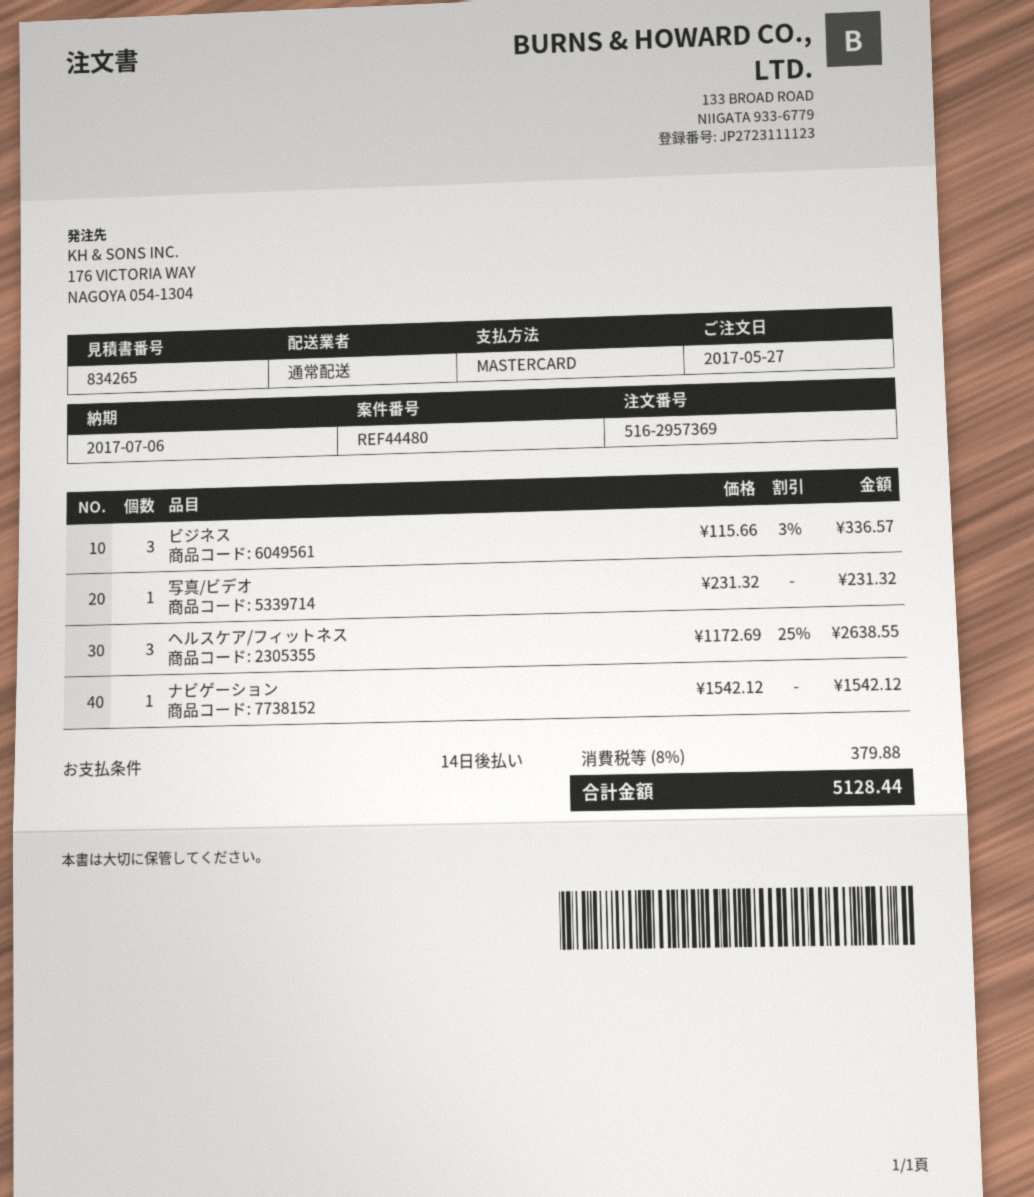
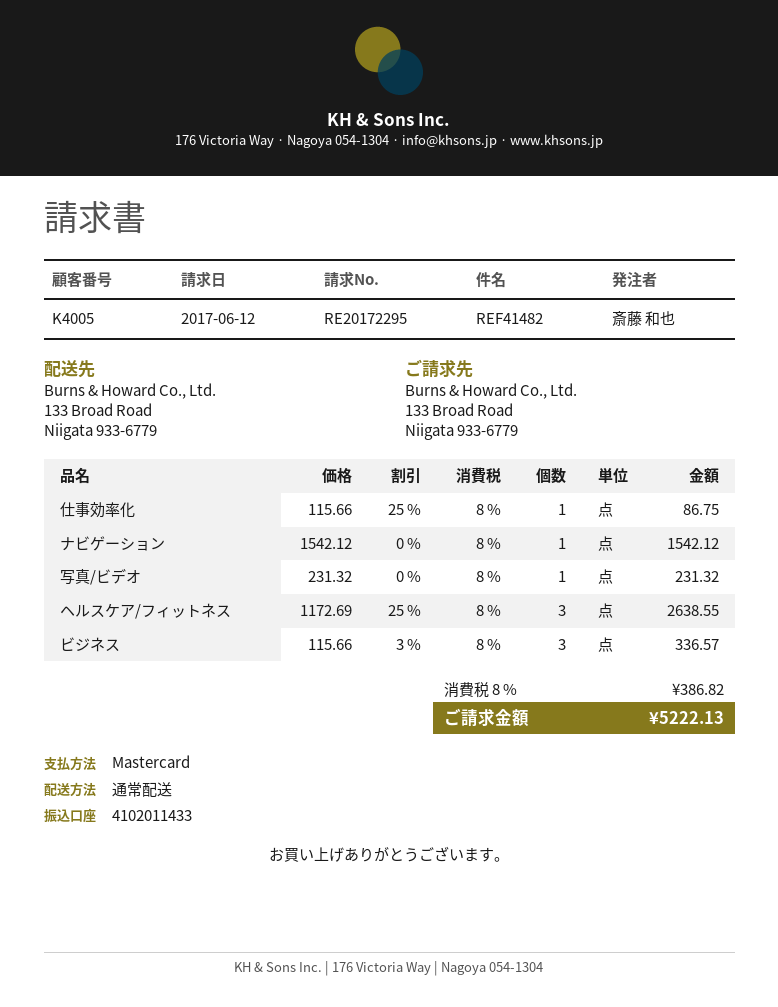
reference: REF44480 -> REF41482
仕事効率化: none -> 1 x 115.66 - 25% = 86.75
tax: 8% = 379.88 -> 8% = 386.82
total: 5128.44 -> 5222.13

